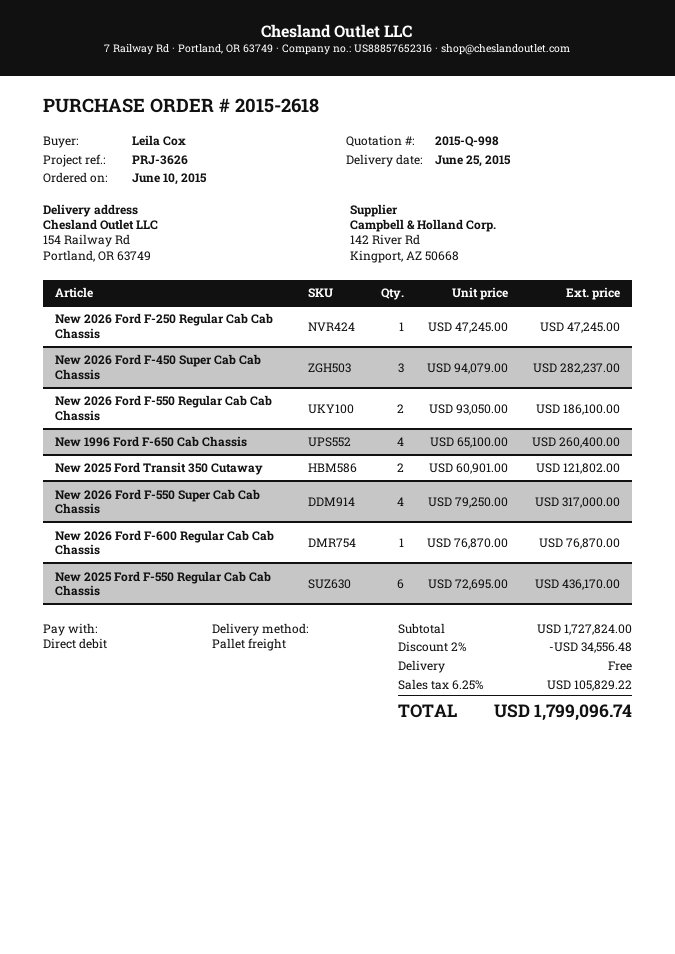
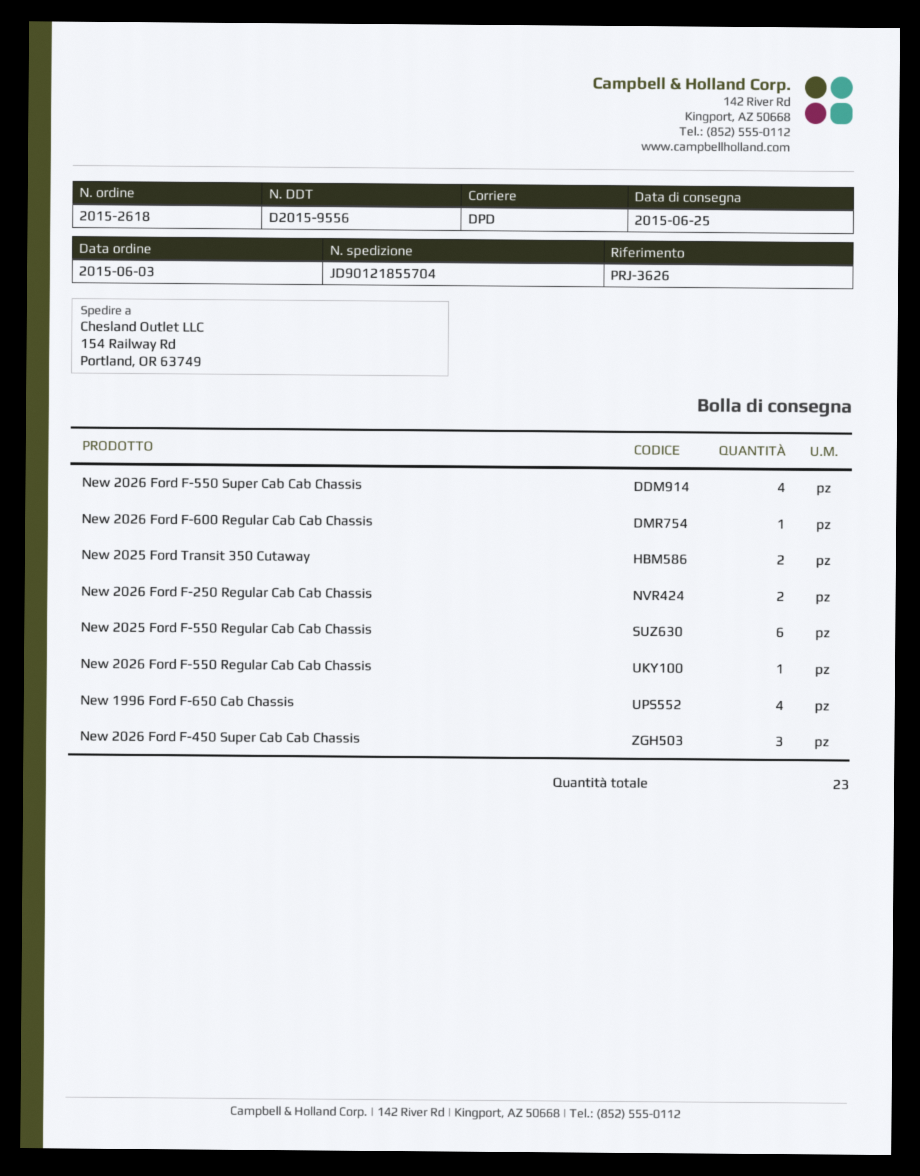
order date: 2015-06-10 -> 2015-06-03
shipping method: pallet freight -> DPD
New 2026 Ford F-250 Regular Cab Cab Chassis: 1 -> 2
New 2026 Ford F-550 Regular Cab Cab Chassis: 2 -> 1

